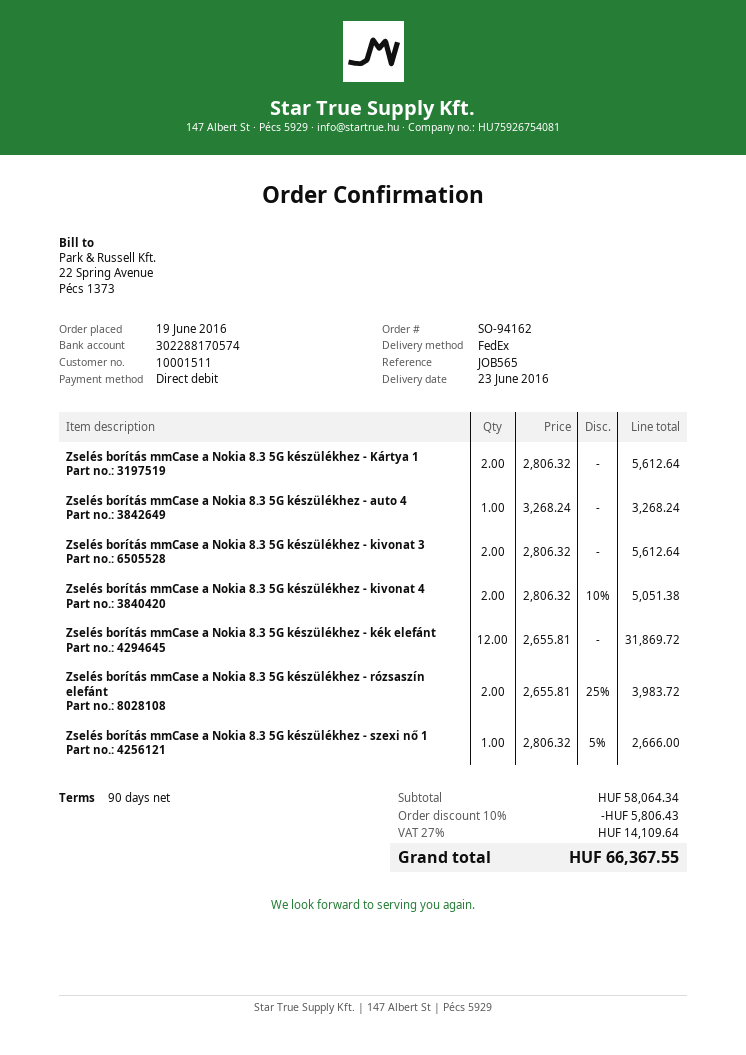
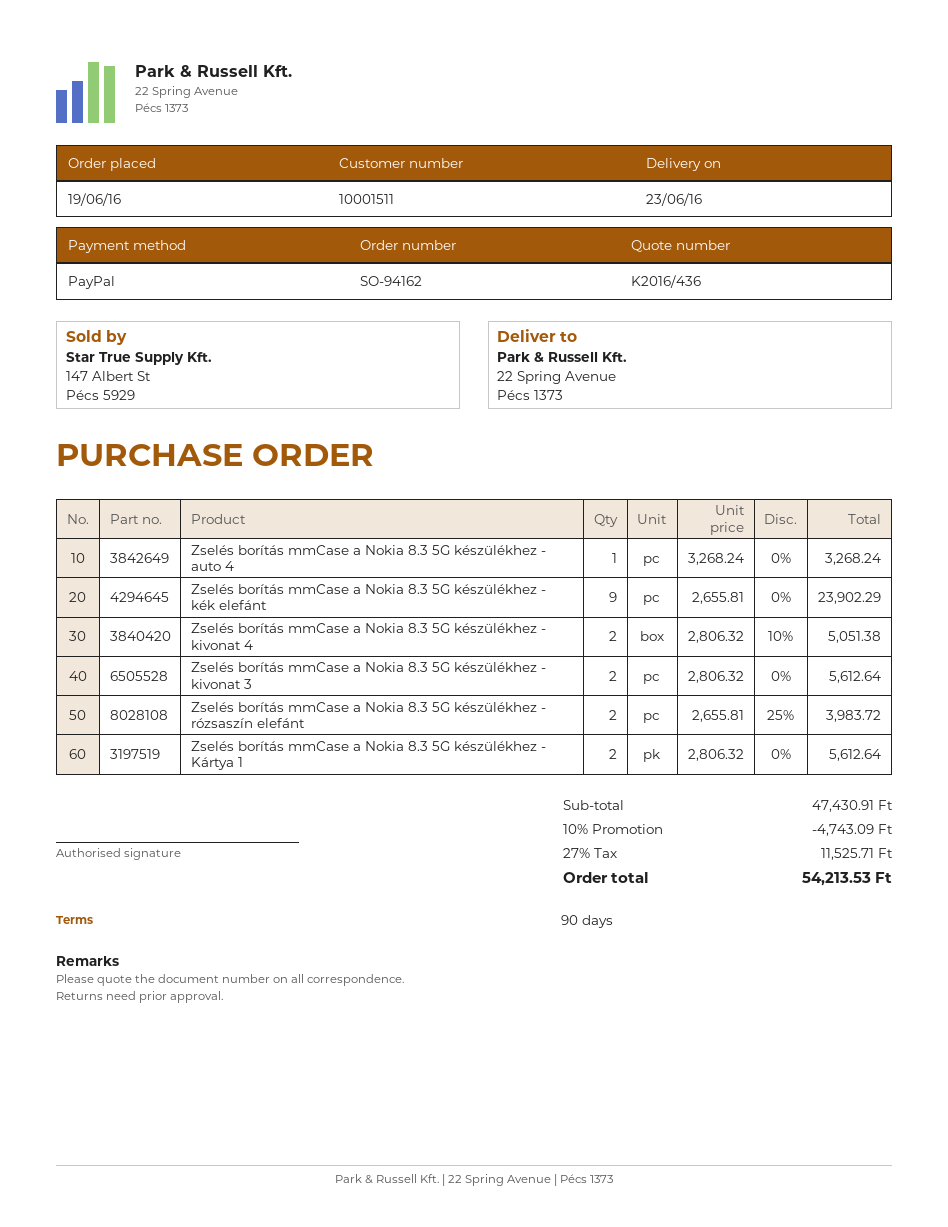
payment method: direct debit -> PayPal
Zselés borítás mmCase a Nokia 8.3 5G készülékhez - kék elefánt: 12 x 2655.81 = 31869.72 -> 9 x 2655.81 = 23902.29
Zselés borítás mmCase a Nokia 8.3 5G készülékhez - szexi nő 1: 1 x 2806.32 - 5% = 2666.00 -> none
subtotal: 58064.34 -> 47430.91
discount: 10% = 5806.43 -> 10% = 4743.09
tax: 27% = 14109.64 -> 27% = 11525.71
total: 66367.55 -> 54213.53

